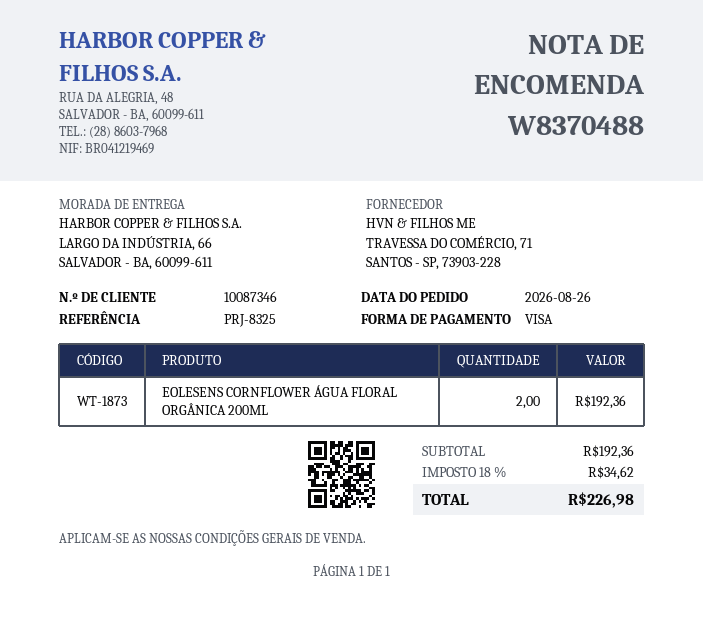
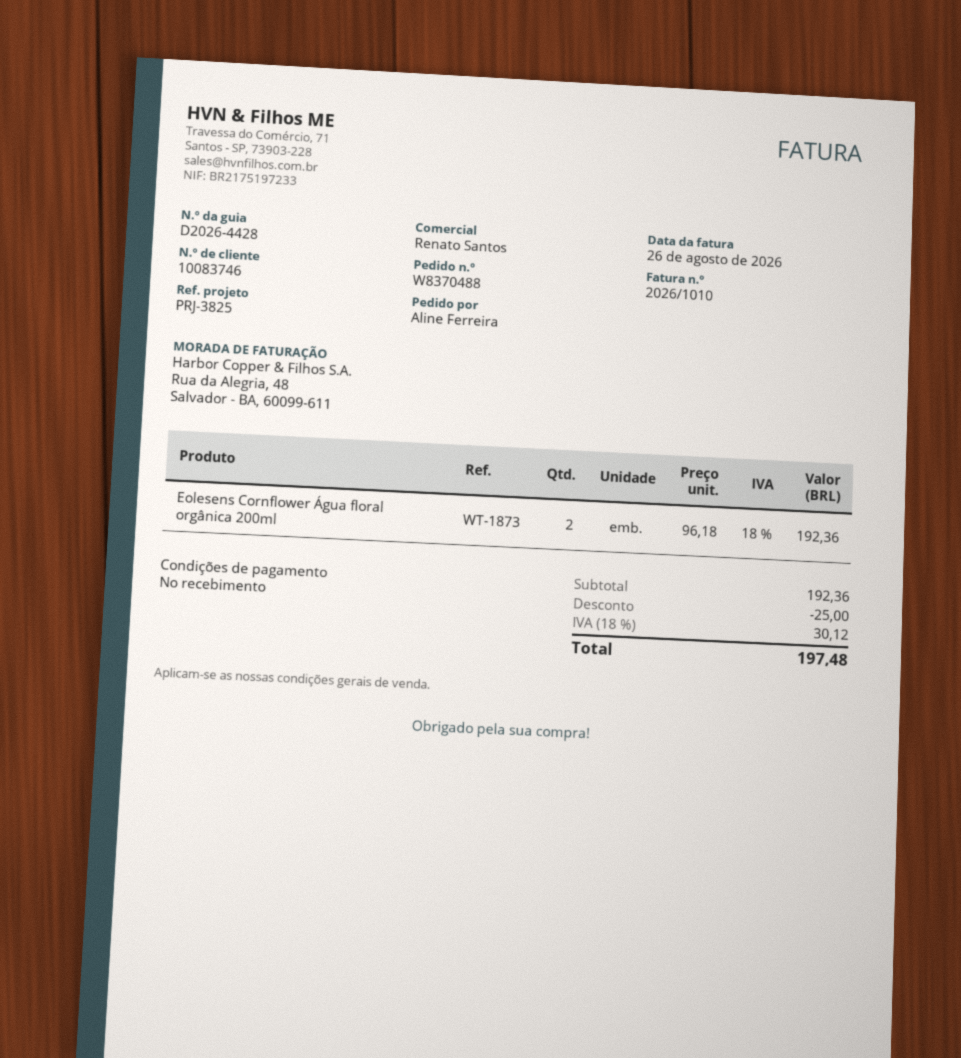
customer number: 10087346 -> 10083746
reference: PRJ-8325 -> PRJ-3825
discount: none -> 25.00
tax: 18% = 34.62 -> 18% = 30.12
total: 226.98 -> 197.48

